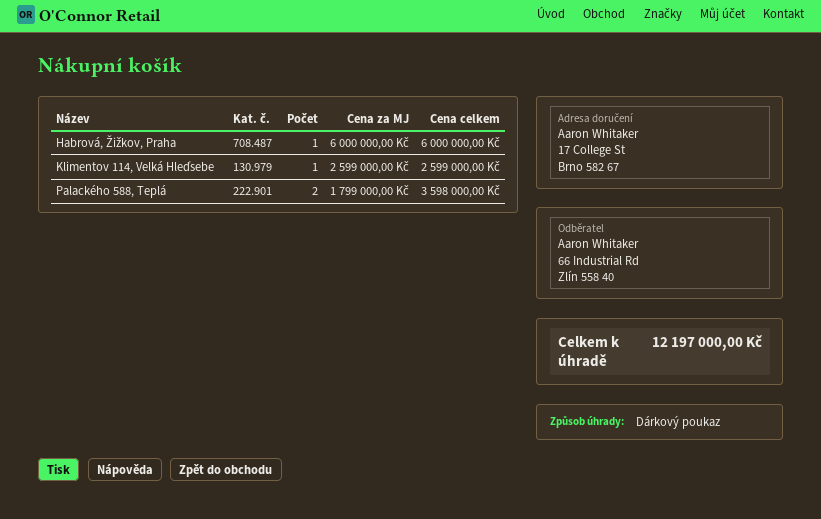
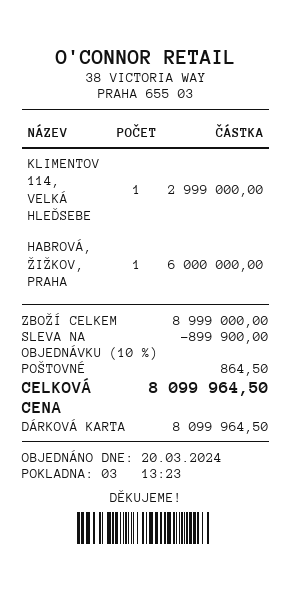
Klimentov 114, Velká Hleďsebe: 1 for 2599000.00 -> 1 for 2999000.00
Palackého 588, Teplá: 2 for 3598000.00 -> none
discount: none -> 10% = 899900.00
shipping: none -> 864.50
total: 12197000.00 -> 8099964.50

